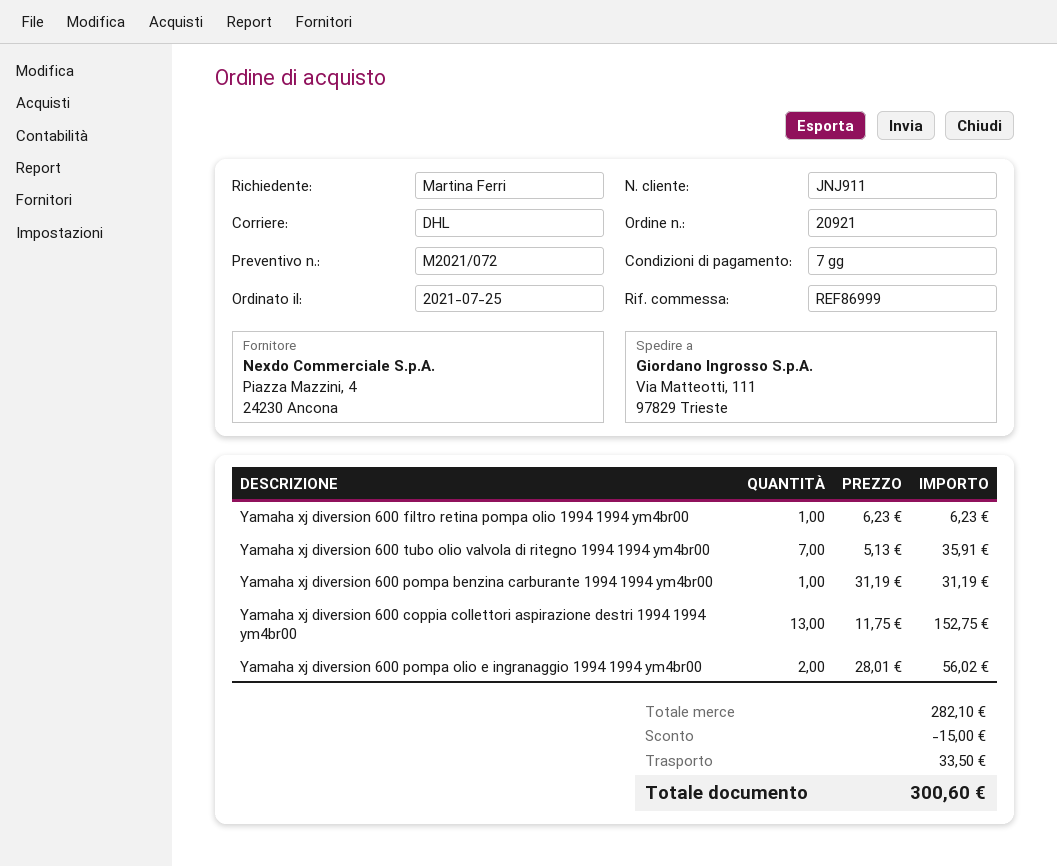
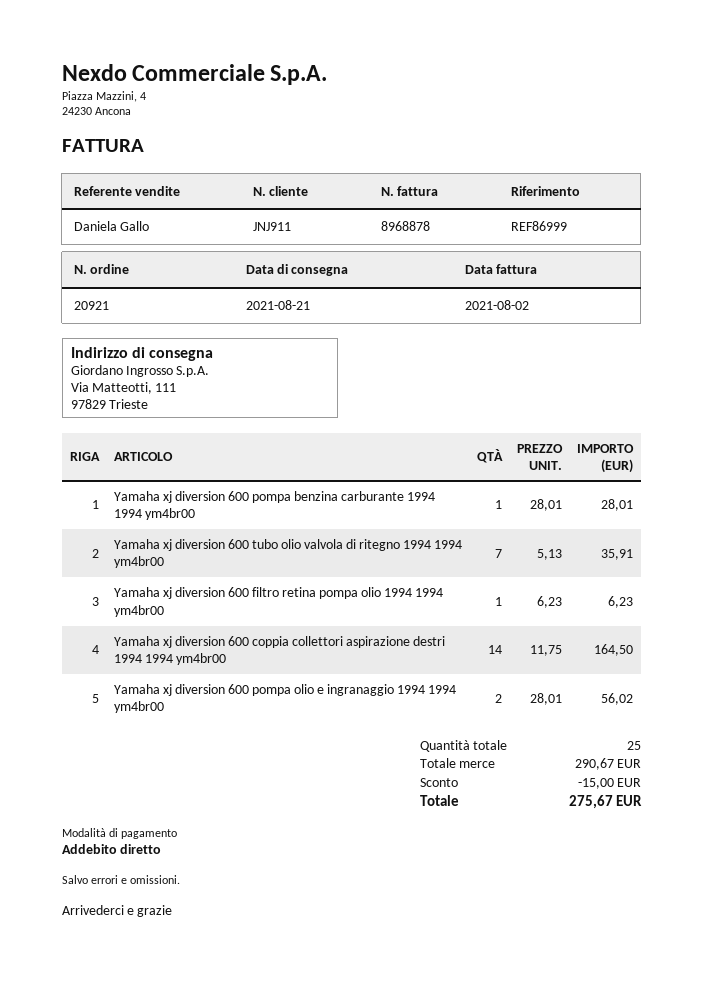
Yamaha xj diversion 600 pompa benzina carburante 1994 1994 ym4br00: 1 x 31.19 = 31.19 -> 1 x 28.01 = 28.01
Yamaha xj diversion 600 coppia collettori aspirazione destri 1994 1994 ym4br00: 13 x 11.75 = 152.75 -> 14 x 11.75 = 164.50
subtotal: 282.10 -> 290.67
shipping: 33.50 -> none
total: 300.60 -> 275.67

